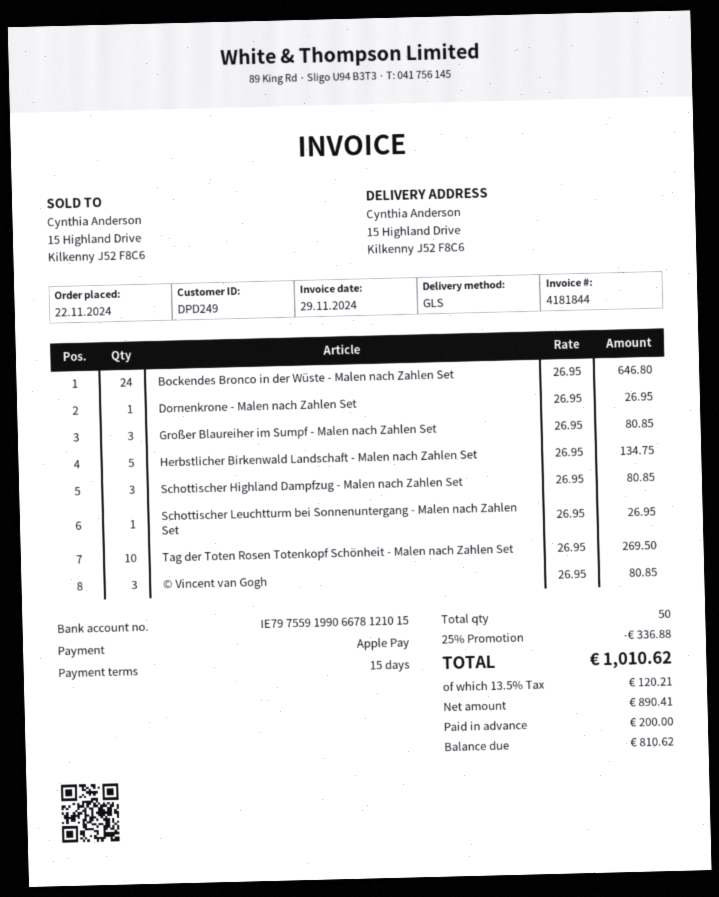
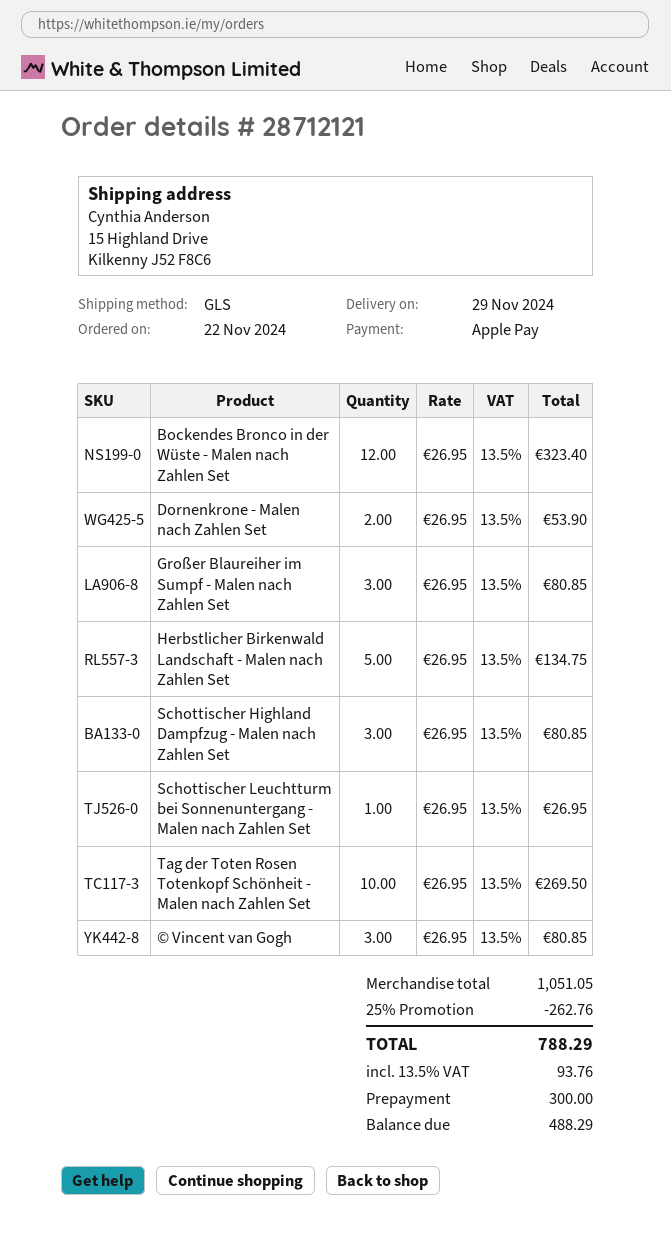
Bockendes Bronco in der Wüste - Malen nach Zahlen Set: 24 x 26.95 = 646.80 -> 12 x 26.95 = 323.40
Dornenkrone - Malen nach Zahlen Set: 1 x 26.95 = 26.95 -> 2 x 26.95 = 53.90
discount: 25% = 336.88 -> 25% = 262.76
tax: 13.5% = 120.21 -> 13.5% = 93.76
total: 1010.62 -> 788.29
deposit: 200.00 -> 300.00
balance: 810.62 -> 488.29

